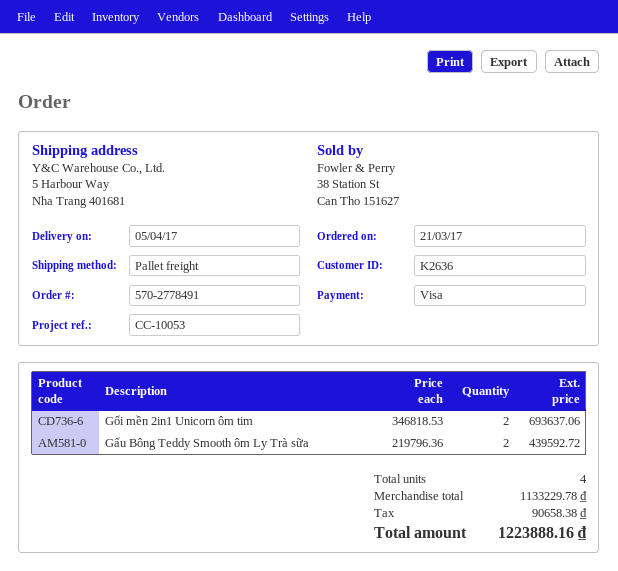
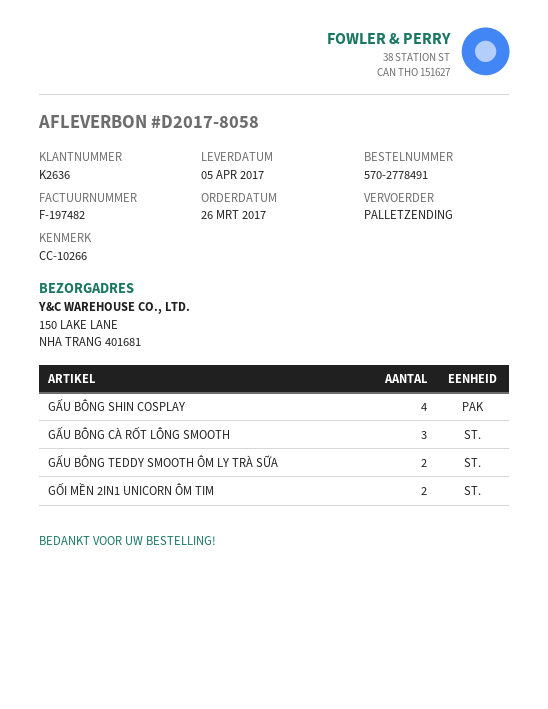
order date: 2017-03-21 -> 2017-03-26
reference: CC-10053 -> CC-10266
ship to: 5 Harbour Way, Nha Trang 401681 -> 150 LAKE LANE, NHA TRANG 401681
GẤU BÔNG SHIN COSPLAY: none -> 4
GẤU BÔNG CÀ RỐT LÔNG SMOOTH: none -> 3

